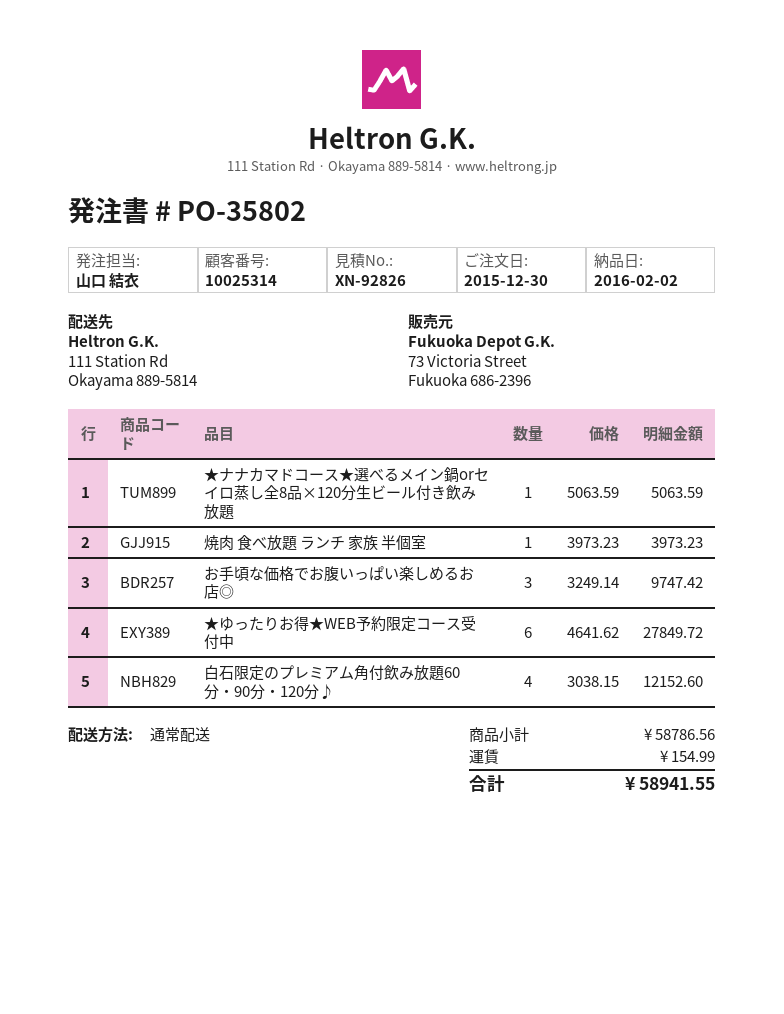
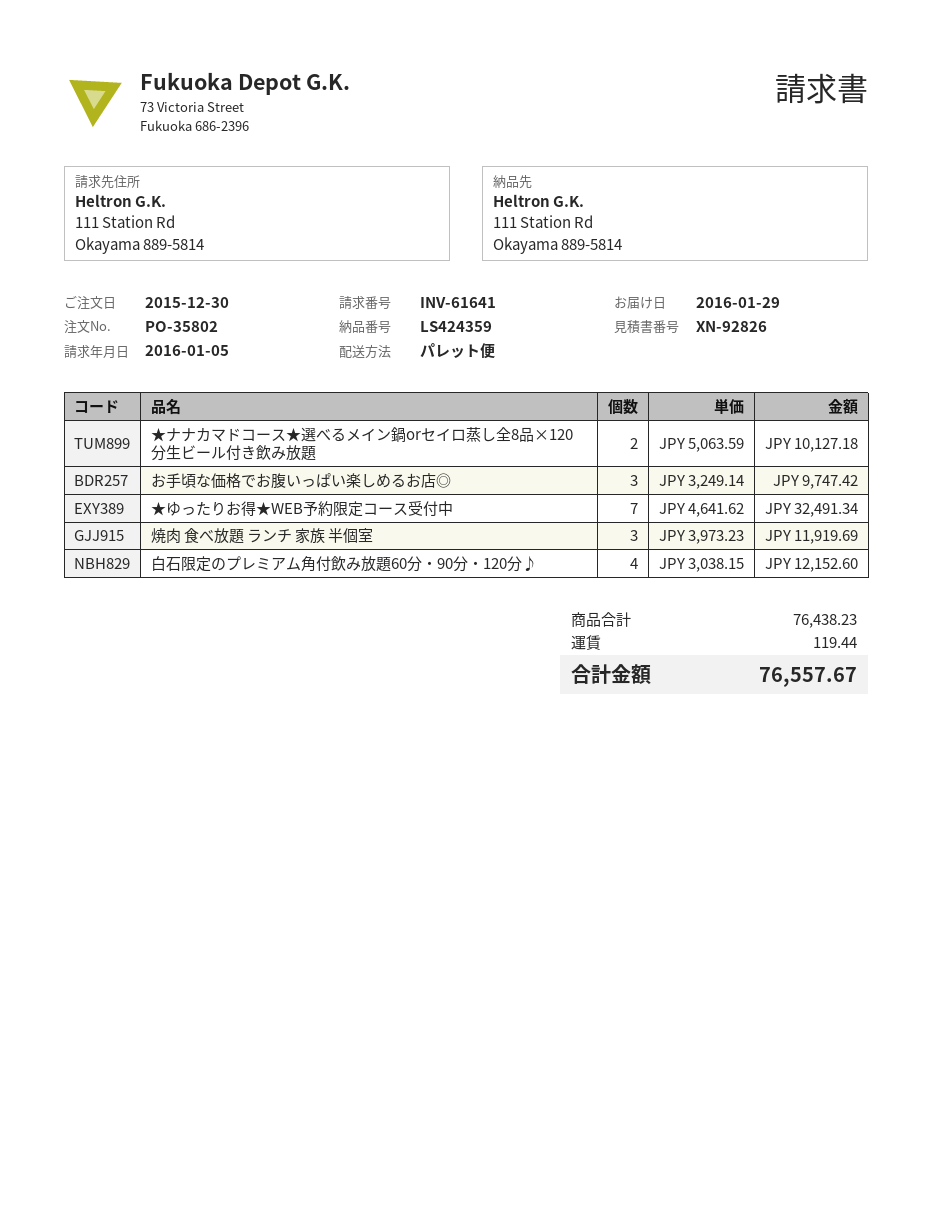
delivery date: 2016-02-02 -> 2016-01-29
shipping method: standard -> pallet freight
★ナナカマドコース★選べるメイン鍋orセイロ蒸し全8品×120分生ビール付き飲み放題: 1 x 5063.59 = 5063.59 -> 2 x 5063.59 = 10127.18
焼肉 食べ放題 ランチ 家族 半個室: 1 x 3973.23 = 3973.23 -> 3 x 3973.23 = 11919.69
★ゆったりお得★WEB予約限定コース受付中: 6 x 4641.62 = 27849.72 -> 7 x 4641.62 = 32491.34
subtotal: 58786.56 -> 76438.23
shipping: 154.99 -> 119.44
total: 58941.55 -> 76557.67

